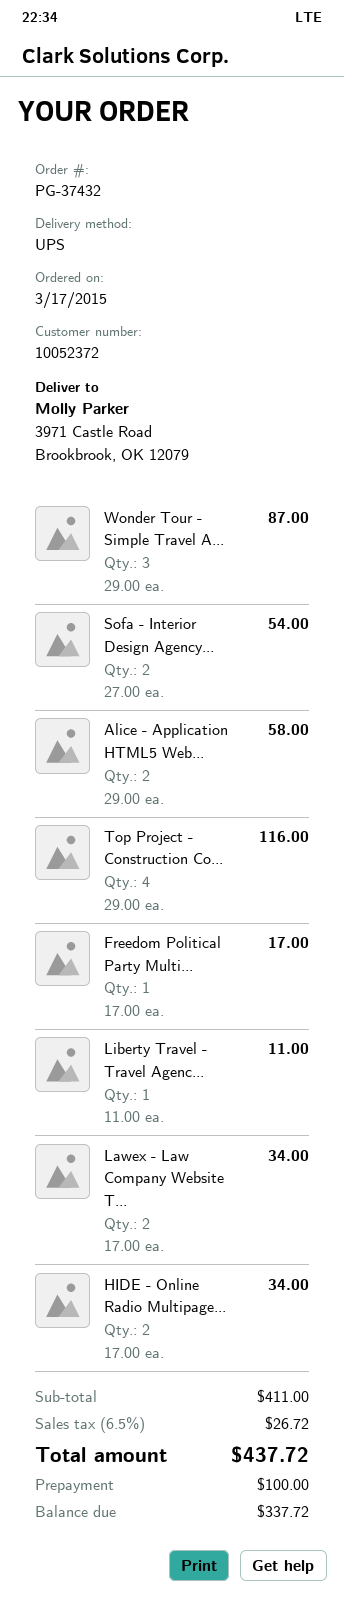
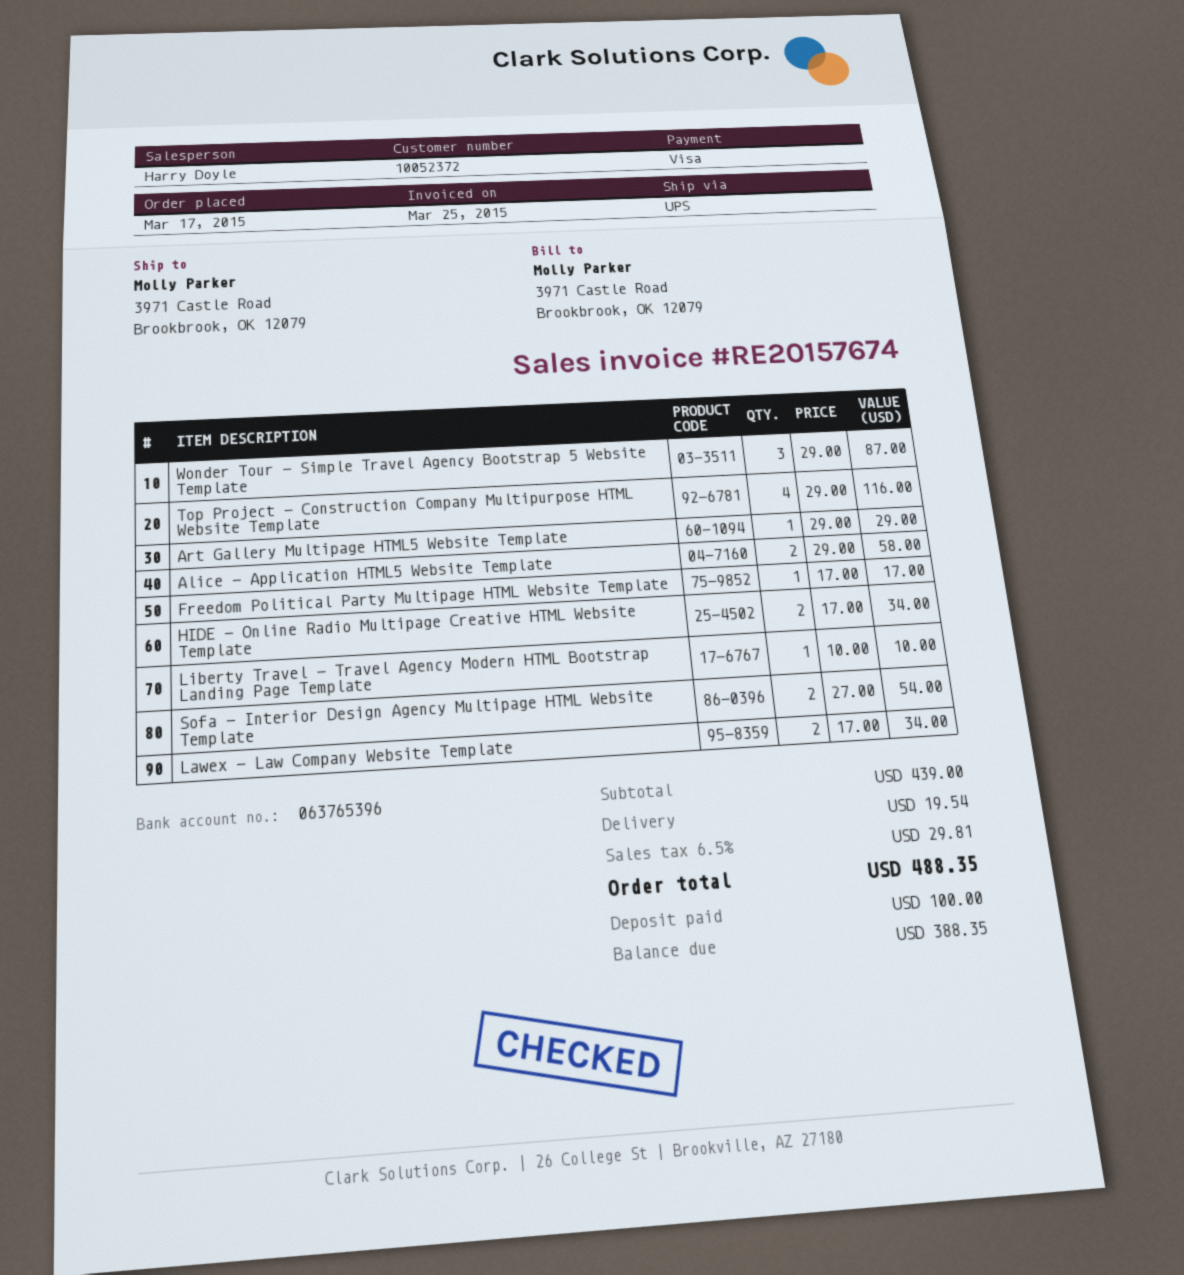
Liberty Travel - Travel Agenc...: 1 x 11.00 = 11.00 -> 1 x 10.00 = 10.00
Art Gallery Multipage HTML5 Website Template: none -> 1 x 29.00 = 29.00
subtotal: 411.00 -> 439.00
shipping: none -> 19.54
tax: 6.5% = 26.72 -> 6.5% = 29.81
total: 437.72 -> 488.35
balance: 337.72 -> 388.35

